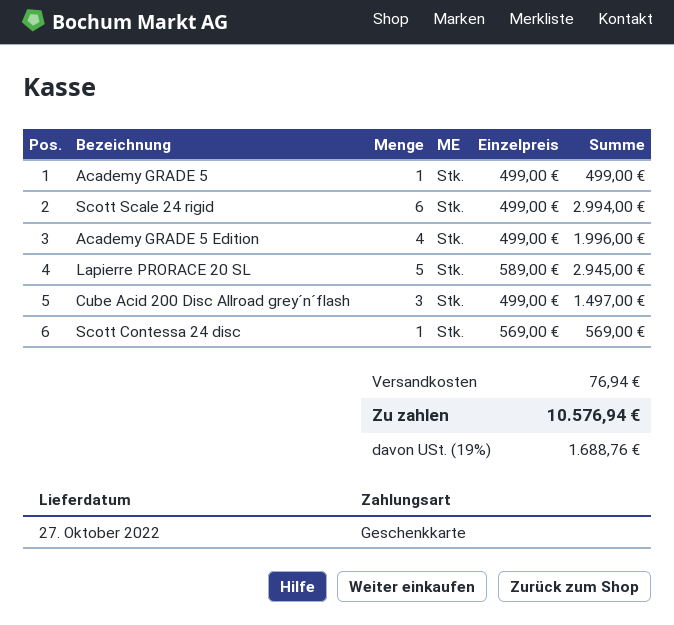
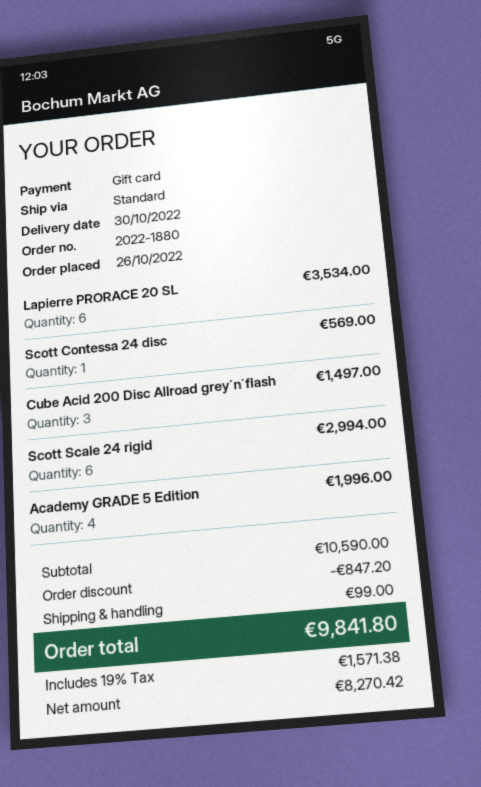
delivery date: 2022-10-27 -> 2022-10-30
Academy GRADE 5: 1 for 499.00 -> none
Lapierre PRORACE 20 SL: 5 for 2945.00 -> 6 for 3534.00
discount: none -> 847.20
shipping: 76.94 -> 99.00
tax: 19% = 1688.76 -> 19% = 1571.38
total: 10576.94 -> 9841.80

